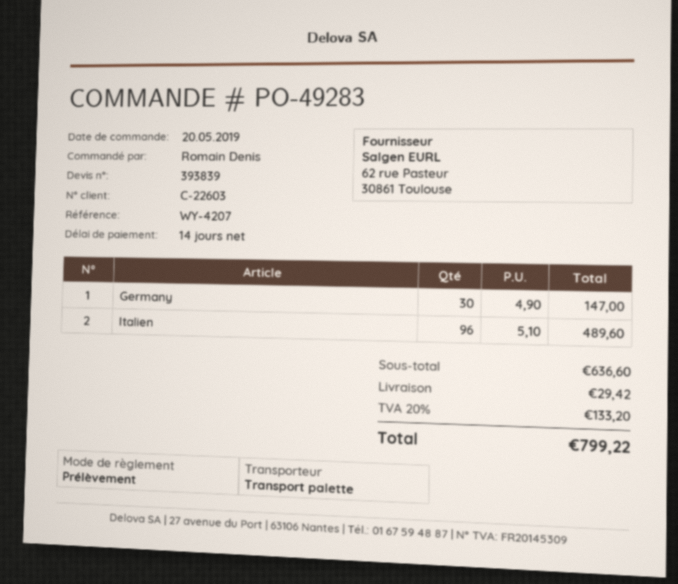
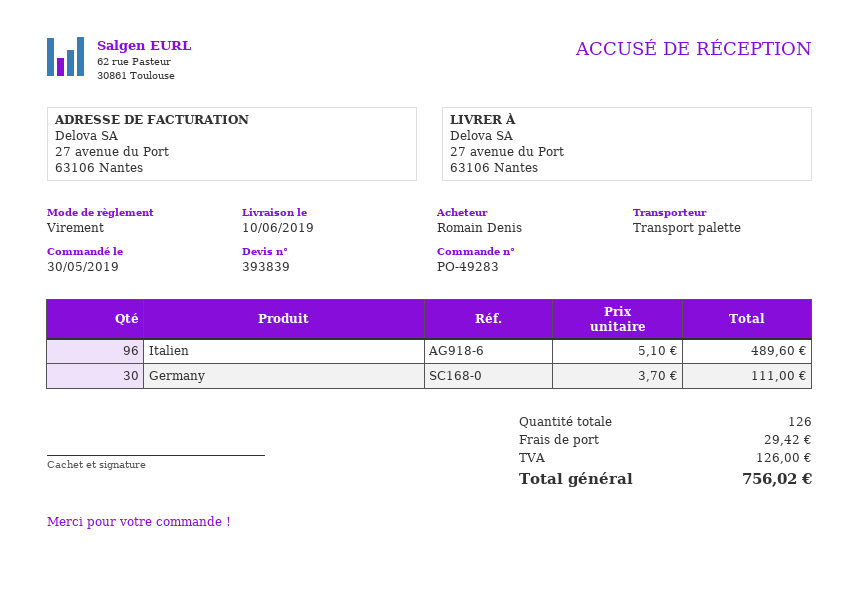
order date: 2019-05-20 -> 2019-05-30
payment method: direct debit -> bank transfer
Germany: 30 x 4.90 = 147.00 -> 30 x 3.70 = 111.00
tax: 133.20 -> 126.00
total: 799.22 -> 756.02

